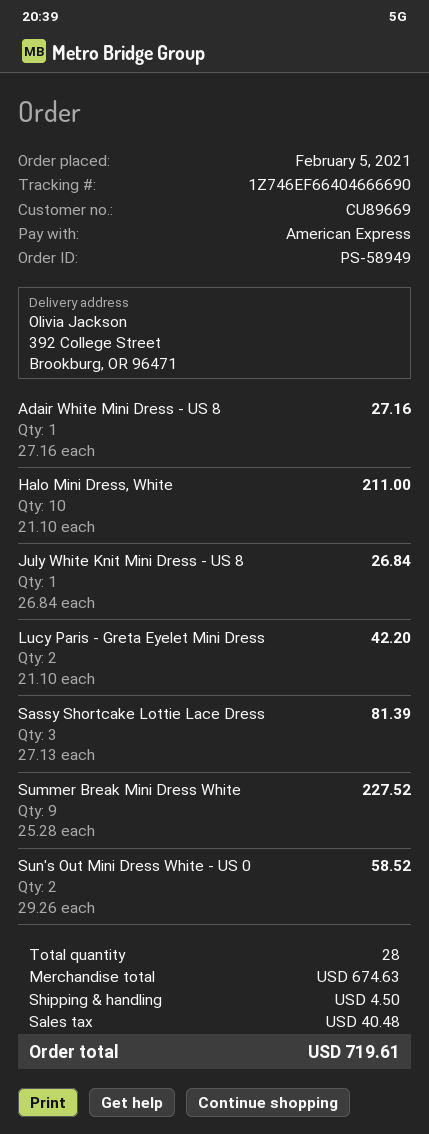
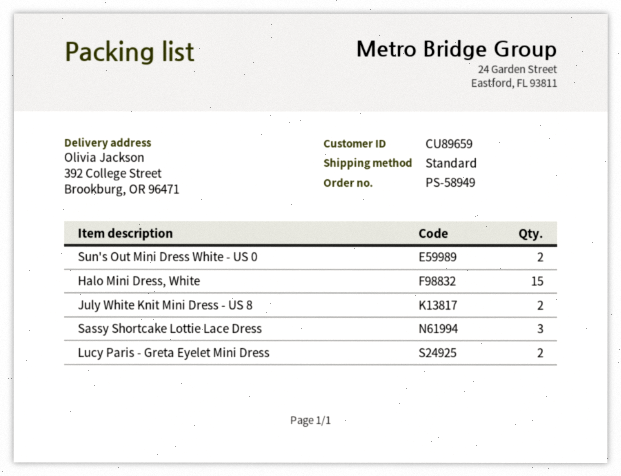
customer number: CU89669 -> CU89659
Adair White Mini Dress - US 8: 1 -> none
Halo Mini Dress, White: 10 -> 15
July White Knit Mini Dress - US 8: 1 -> 2
Summer Break Mini Dress White: 9 -> none

